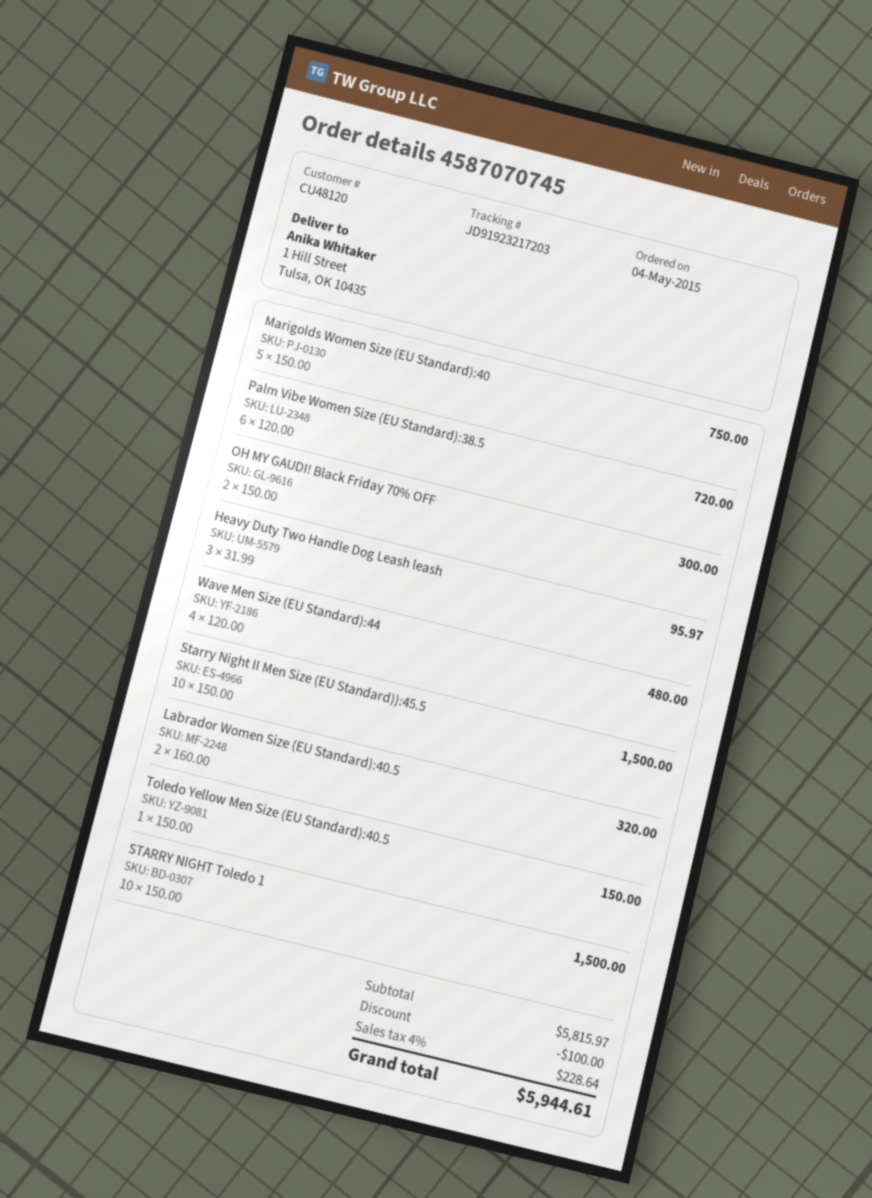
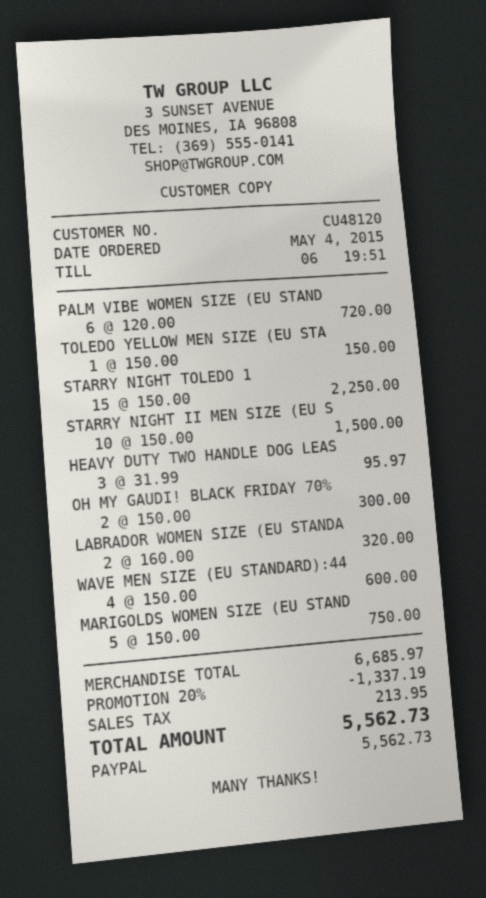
Wave Men Size (EU Standard):44: 4 x 120.00 = 480.00 -> 4 x 150.00 = 600.00
STARRY NIGHT Toledo 1: 10 x 150.00 = 1500.00 -> 15 x 150.00 = 2250.00
subtotal: 5815.97 -> 6685.97
discount: 100.00 -> 1337.19
tax: 228.64 -> 213.95
total: 5944.61 -> 5562.73

